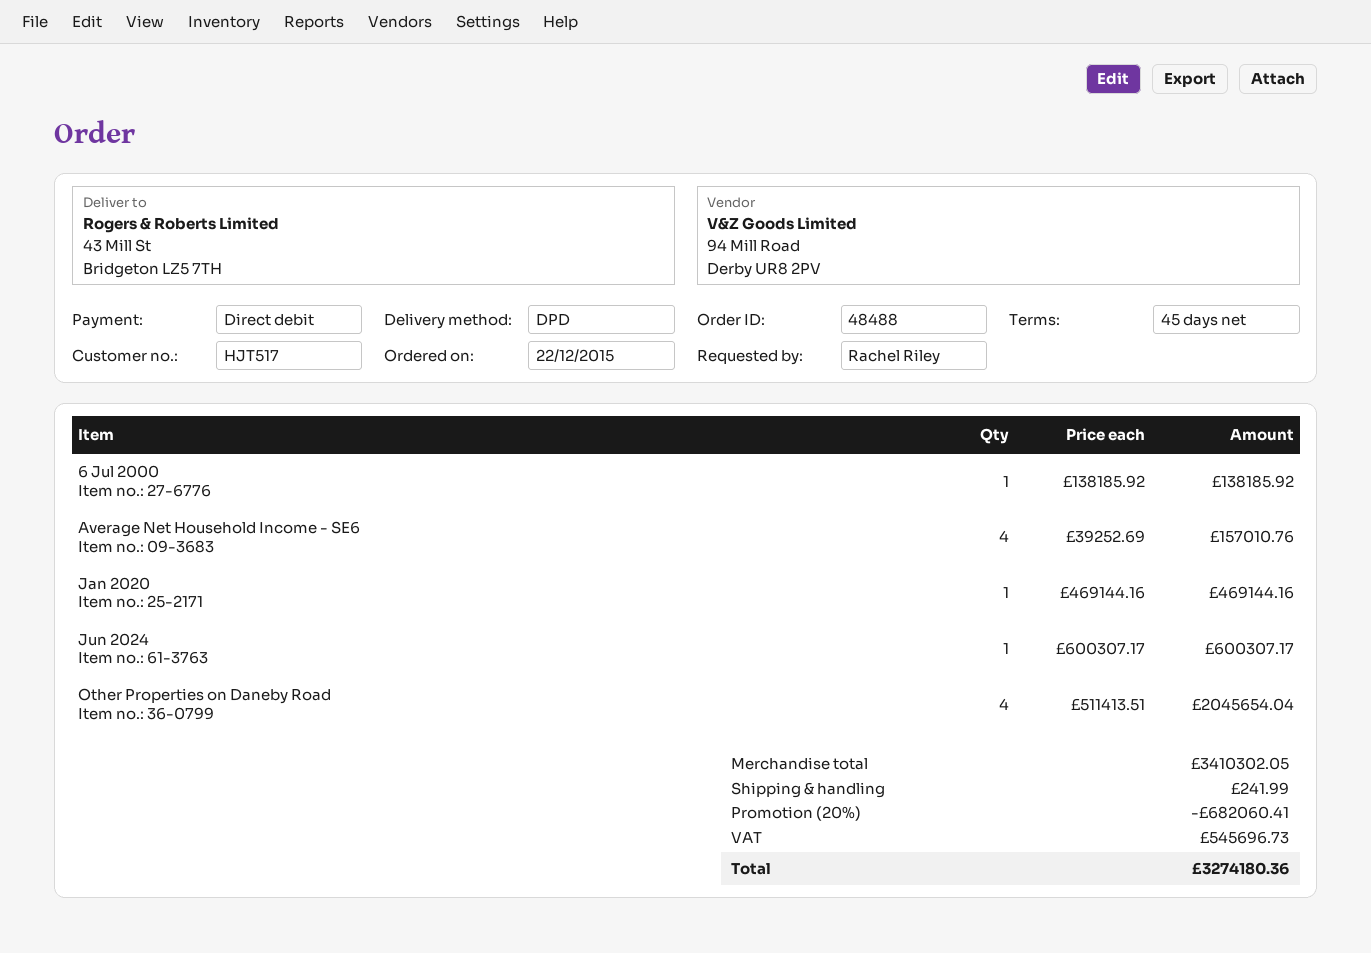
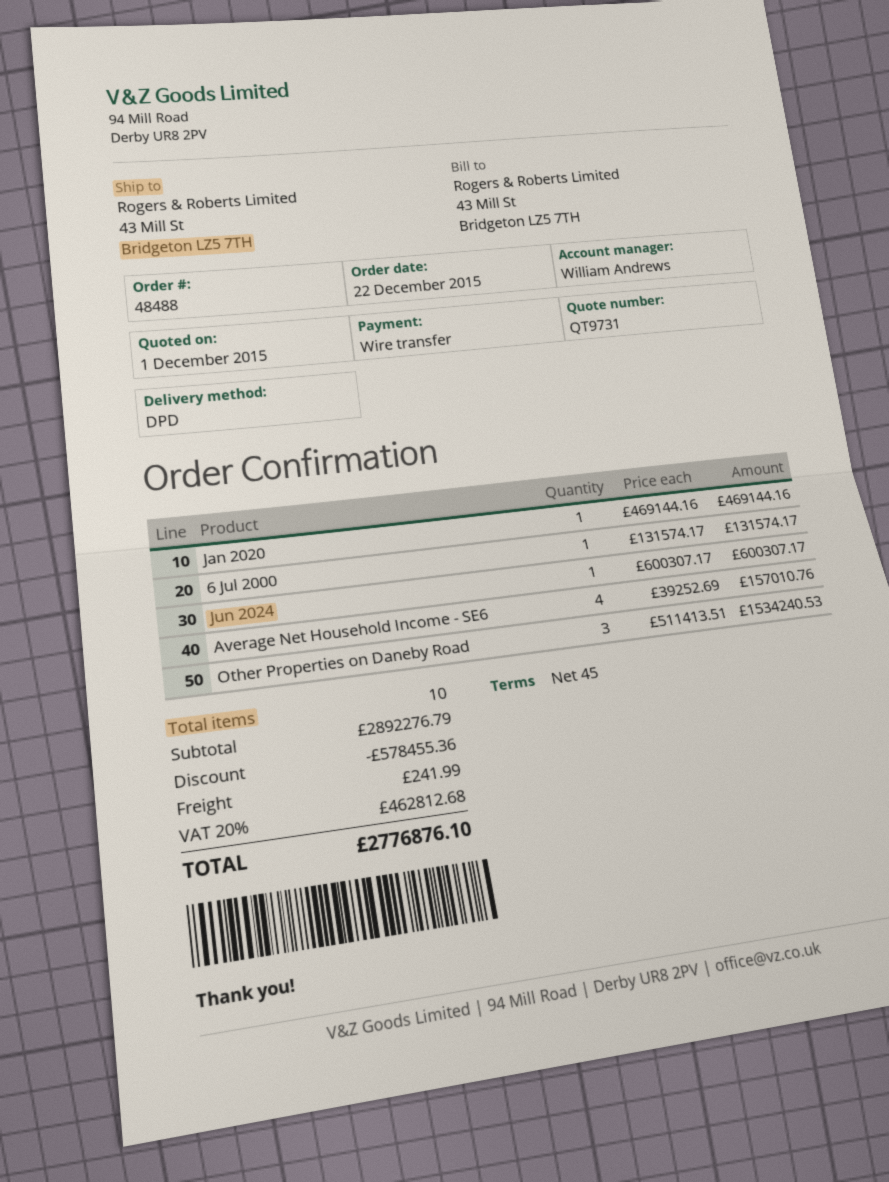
payment method: direct debit -> bank transfer
6 Jul 2000: 1 x 138185.92 = 138185.92 -> 1 x 131574.17 = 131574.17
Other Properties on Daneby Road: 4 x 511413.51 = 2045654.04 -> 3 x 511413.51 = 1534240.53
subtotal: 3410302.05 -> 2892276.79
discount: 682060.41 -> 578455.36
tax: 545696.73 -> 462812.68
total: 3274180.36 -> 2776876.10

